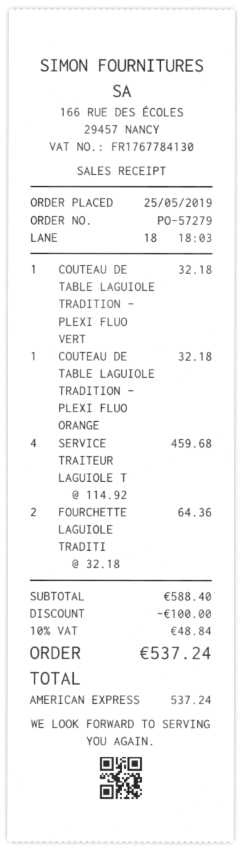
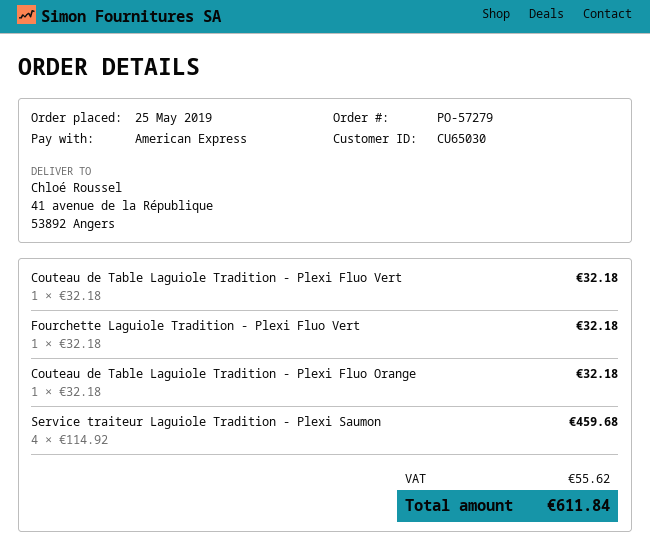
FOURCHETTE LAGUIOLE TRADITI: 2 x 32.18 = 64.36 -> 1 x 32.18 = 32.18
discount: 100.00 -> none
tax: 48.84 -> 55.62
total: 537.24 -> 611.84

